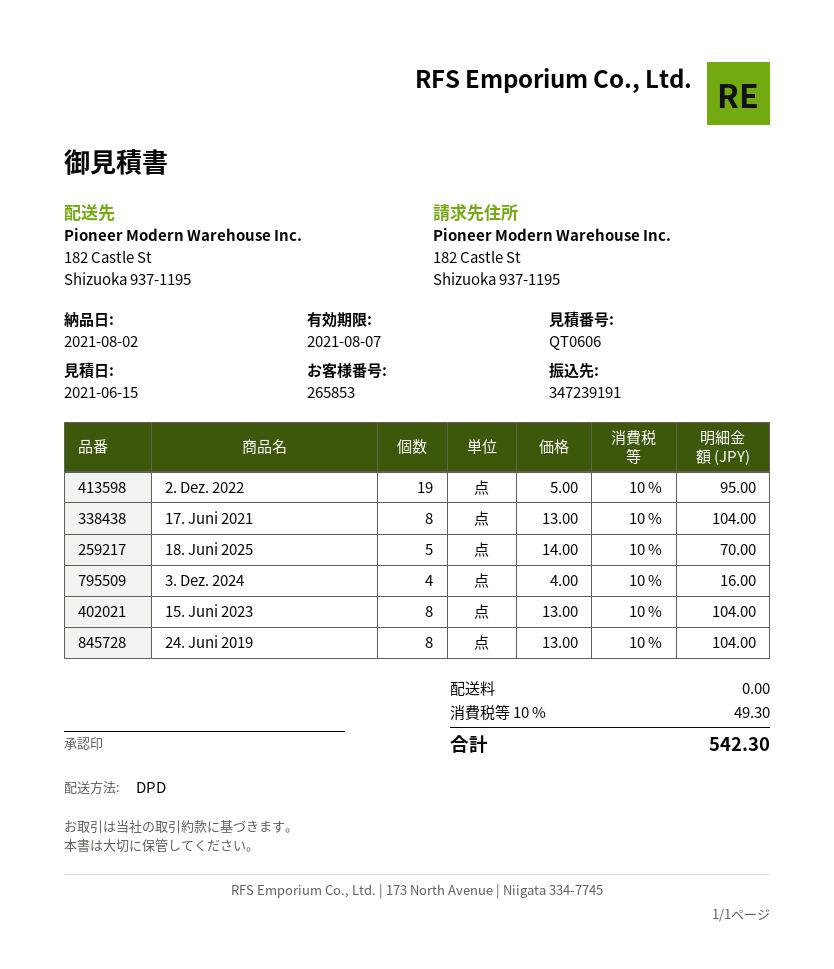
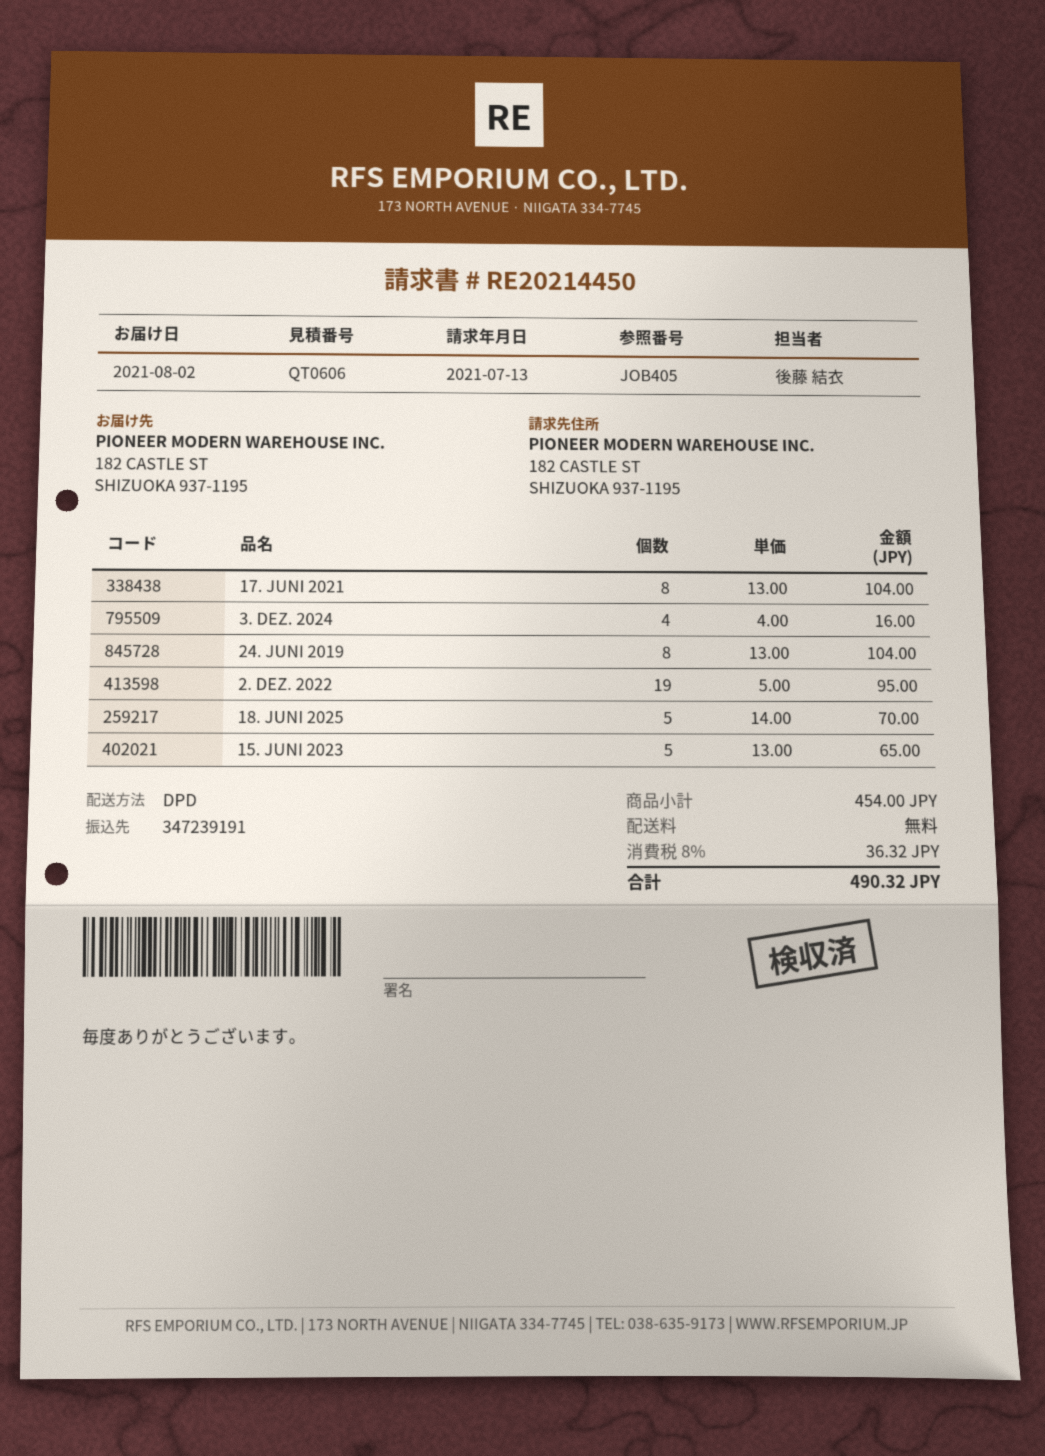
15. Juni 2023: 8 x 13.00 = 104.00 -> 5 x 13.00 = 65.00
tax: 10% = 49.30 -> 8% = 36.32
total: 542.30 -> 490.32

